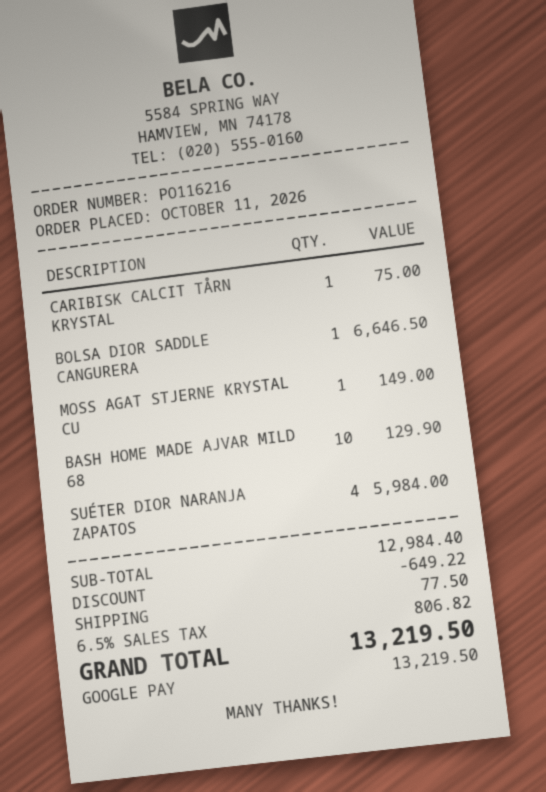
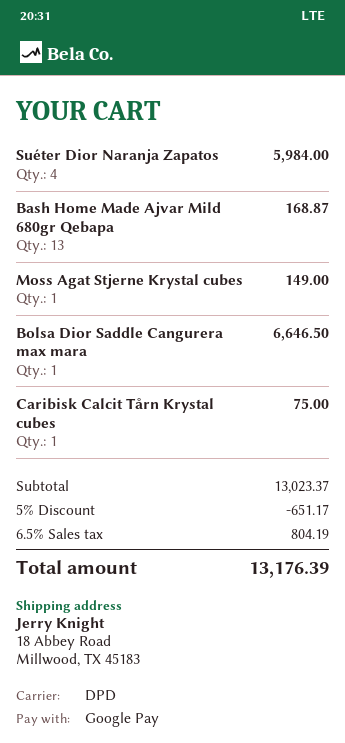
BASH HOME MADE AJVAR MILD 68: 10 for 129.90 -> 13 for 168.87
subtotal: 12984.40 -> 13023.37
discount: 649.22 -> 651.17
shipping: 77.50 -> none
tax: 6.5% = 806.82 -> 6.5% = 804.19
total: 13219.50 -> 13176.39

